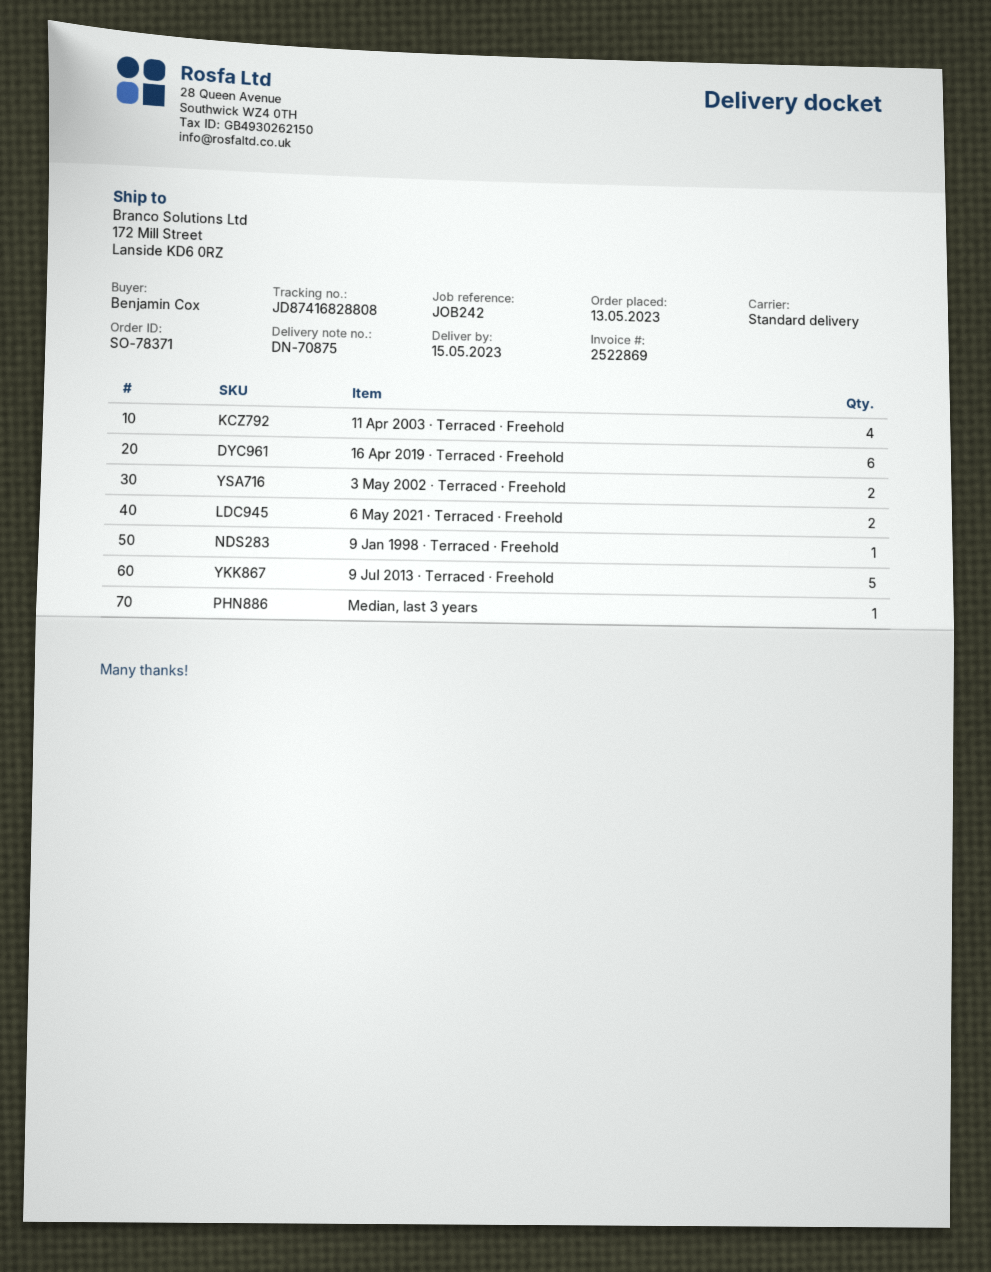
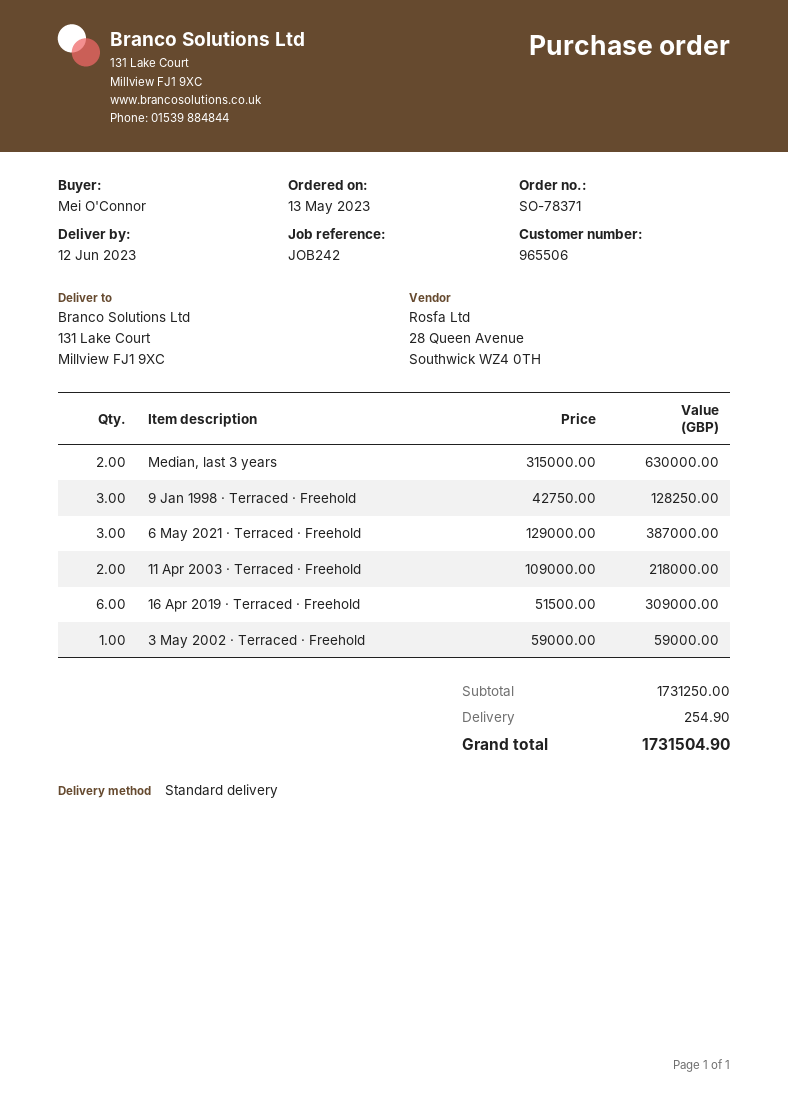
delivery date: 2023-05-15 -> 2023-06-12
ordered by: Benjamin Cox -> Mei O'Connor
ship to: 172 Mill Street, Lanside KD6 0RZ -> 131 Lake Court, Millview FJ1 9XC
11 Apr 2003 · Terraced · Freehold: 4 -> 2
3 May 2002 · Terraced · Freehold: 2 -> 1
6 May 2021 · Terraced · Freehold: 2 -> 3
9 Jan 1998 · Terraced · Freehold: 1 -> 3
9 Jul 2013 · Terraced · Freehold: 5 -> none
Median, last 3 years: 1 -> 2

